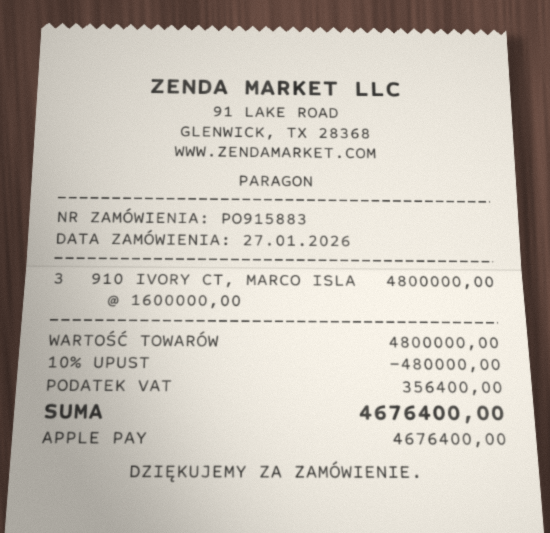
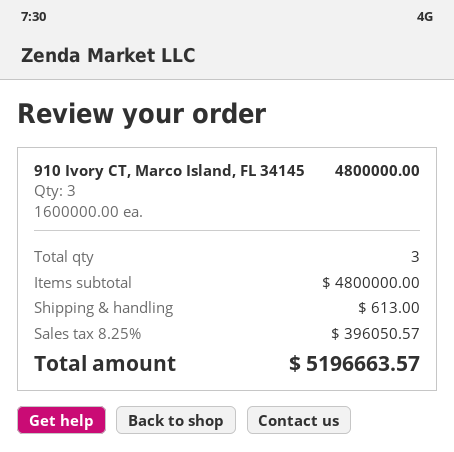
discount: 10% = 480000.00 -> none
shipping: none -> 613.00
tax: 356400.00 -> 396050.57
total: 4676400.00 -> 5196663.57

